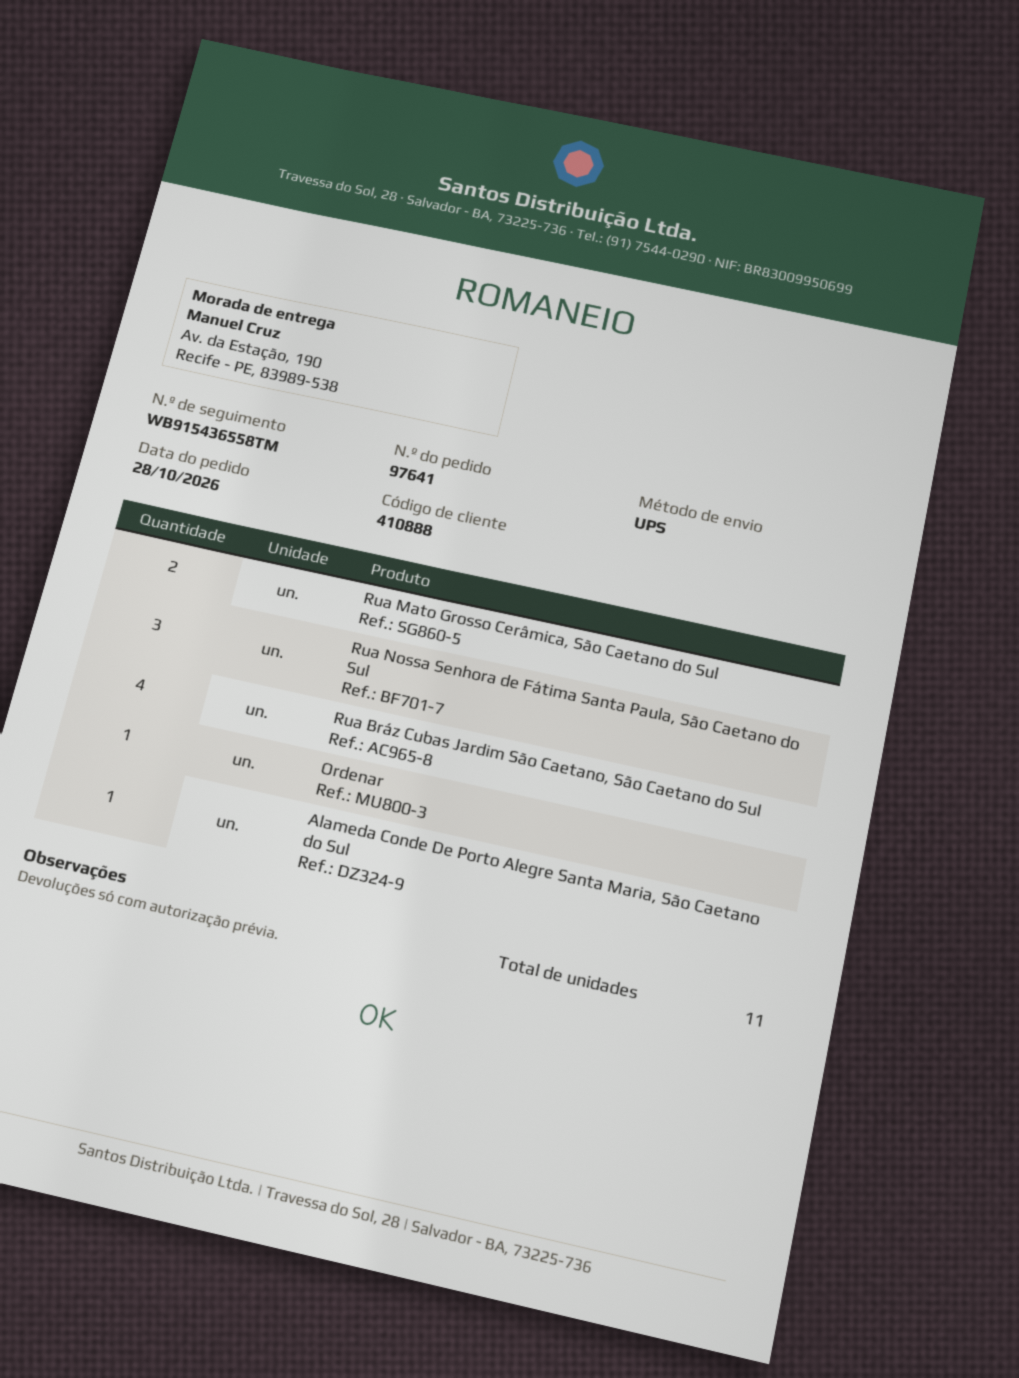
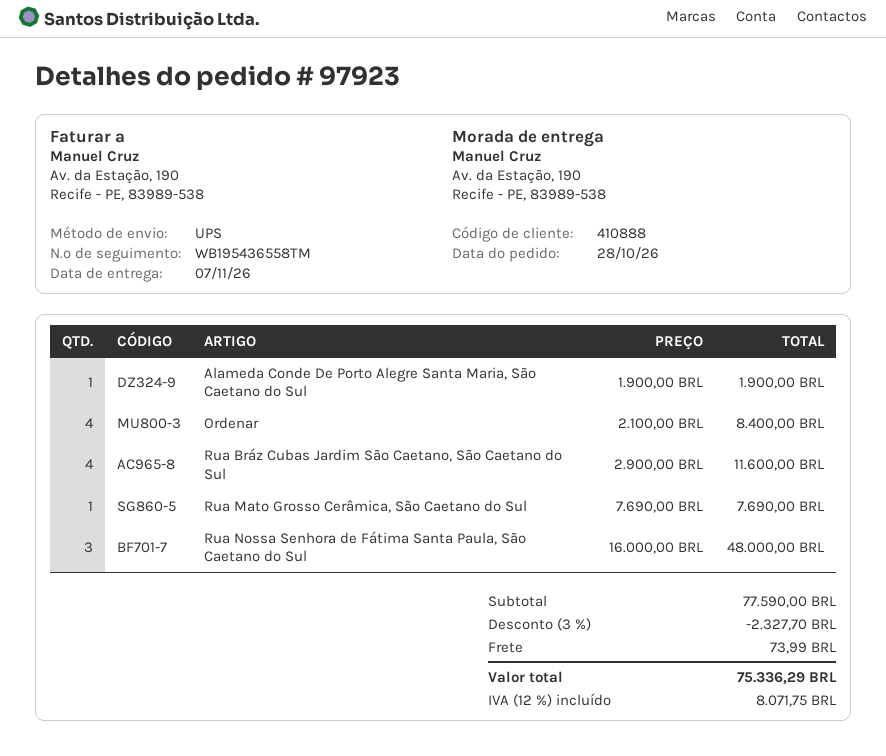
order number: 97641 -> 97923
tracking number: WB915436558TM -> WB195436558TM
Rua Mato Grosso Cerâmica, São Caetano do Sul: 2 -> 1
Ordenar: 1 -> 4

